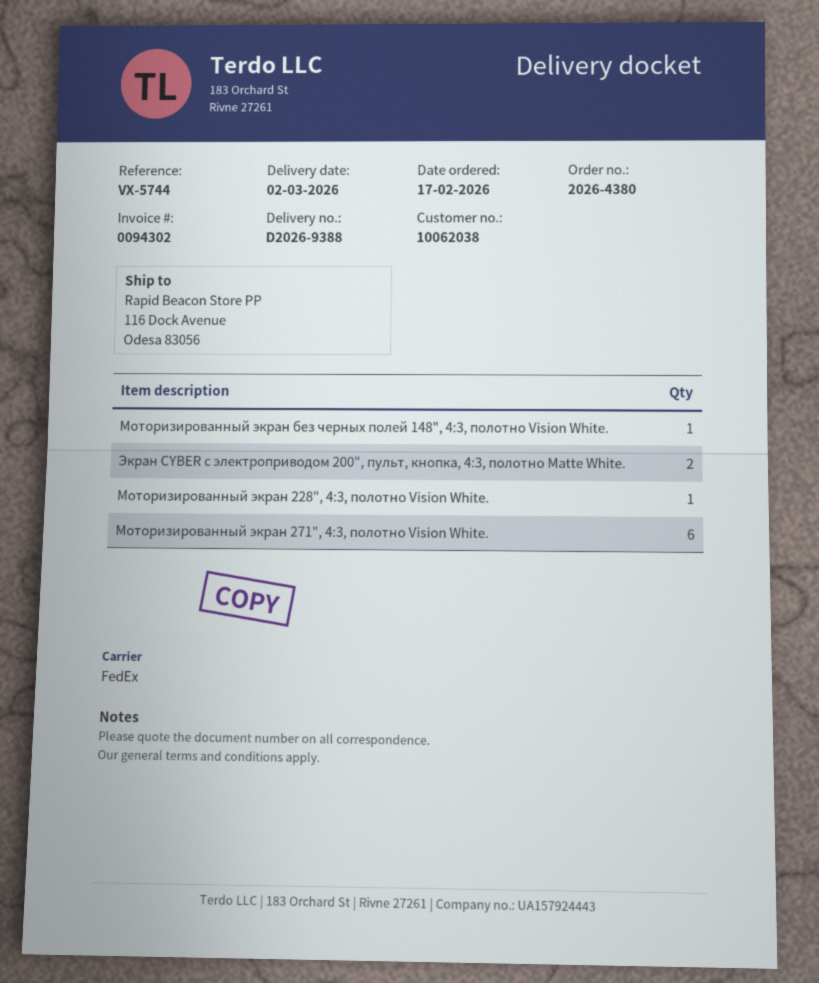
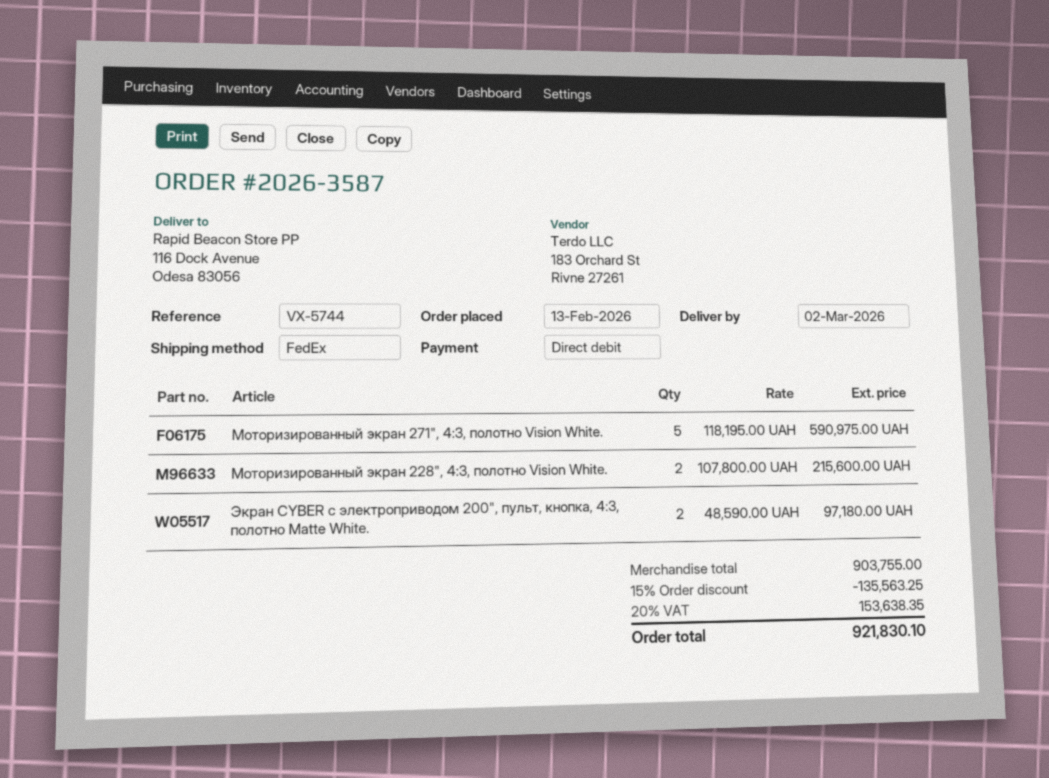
order number: 2026-4380 -> 2026-3587
order date: 2026-02-17 -> 2026-02-13
Моторизированный экран без черных полей 148", 4:3, полотно Vision White.: 1 -> none
Моторизированный экран 228", 4:3, полотно Vision White.: 1 -> 2
Моторизированный экран 271", 4:3, полотно Vision White.: 6 -> 5

